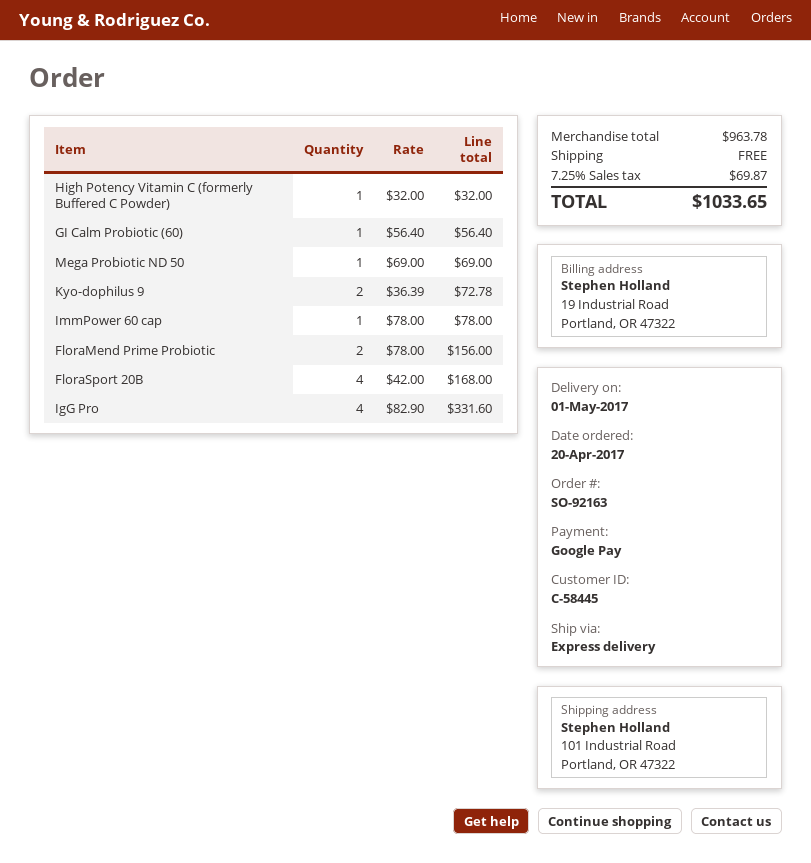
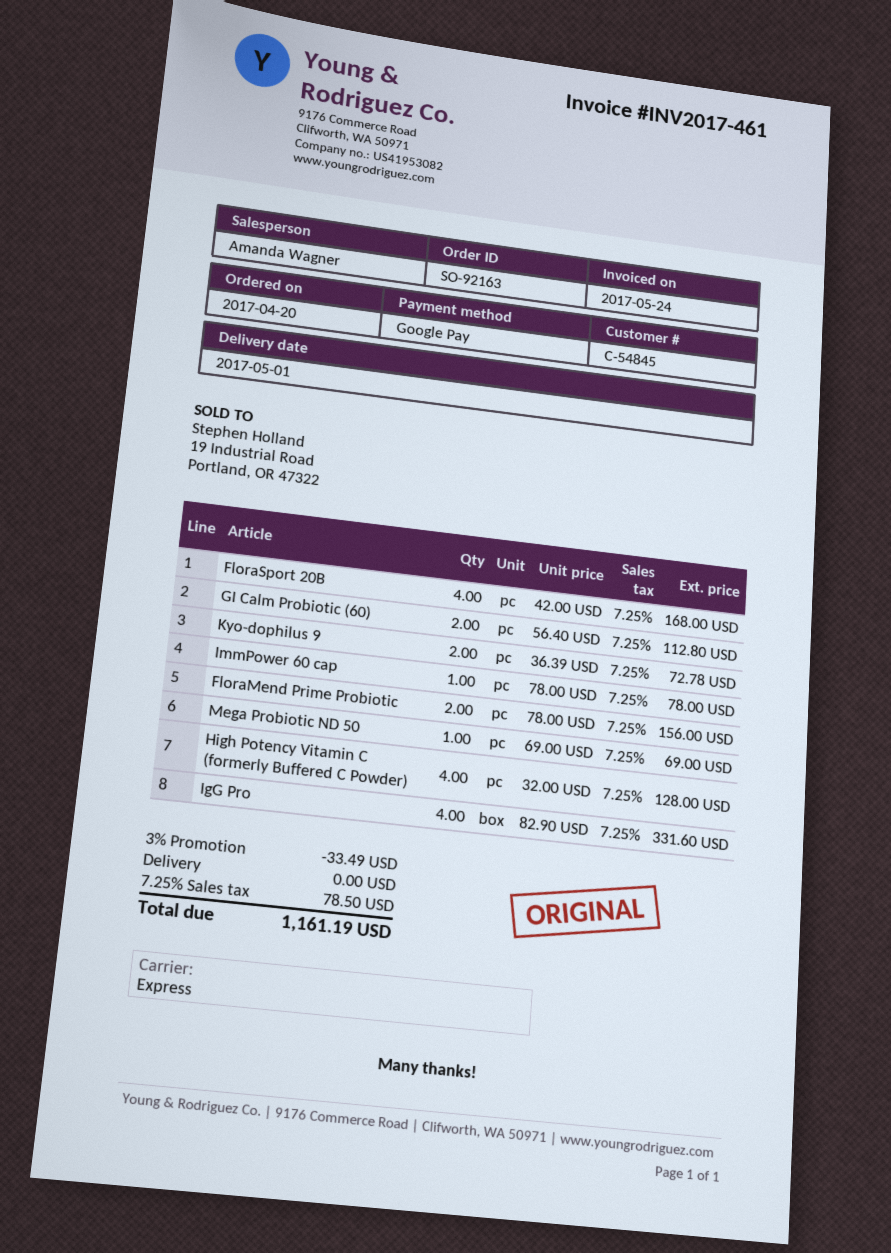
customer number: C-58445 -> C-54845
High Potency Vitamin C (formerly Buffered C Powder): 1 x 32.00 = 32.00 -> 4 x 32.00 = 128.00
GI Calm Probiotic (60): 1 x 56.40 = 56.40 -> 2 x 56.40 = 112.80
discount: none -> 3% = 33.49
tax: 7.25% = 69.87 -> 7.25% = 78.50
total: 1033.65 -> 1161.19

